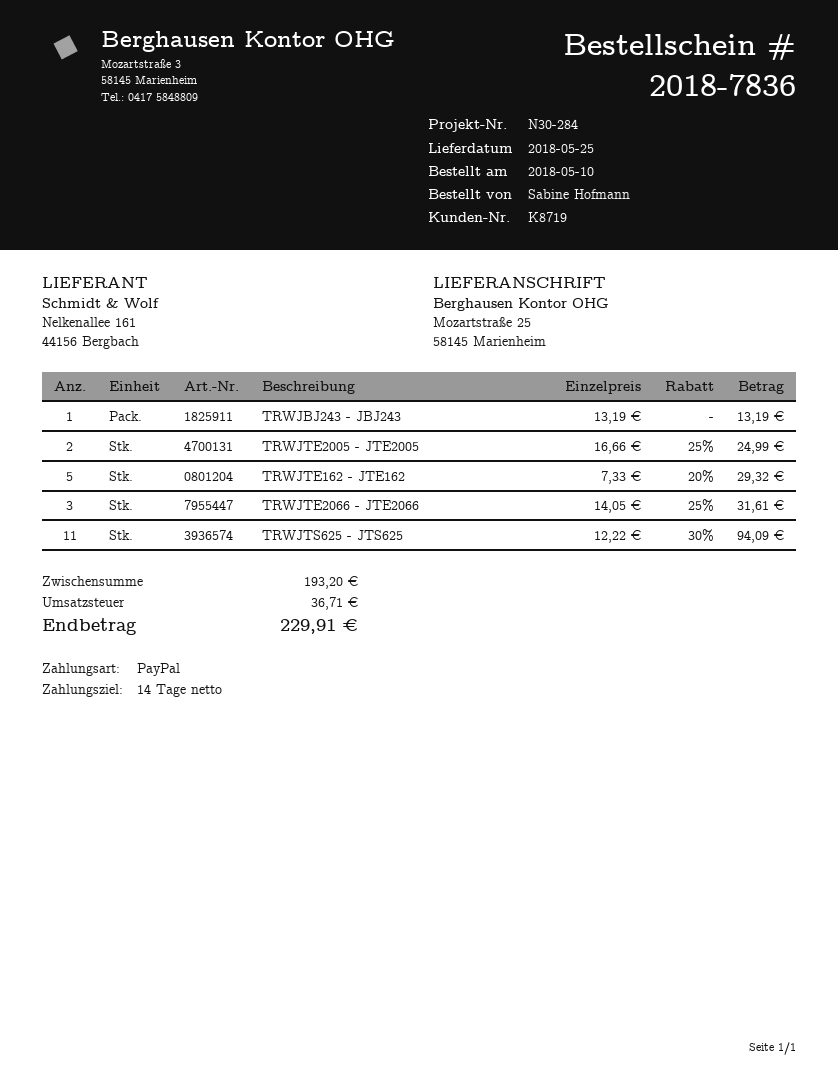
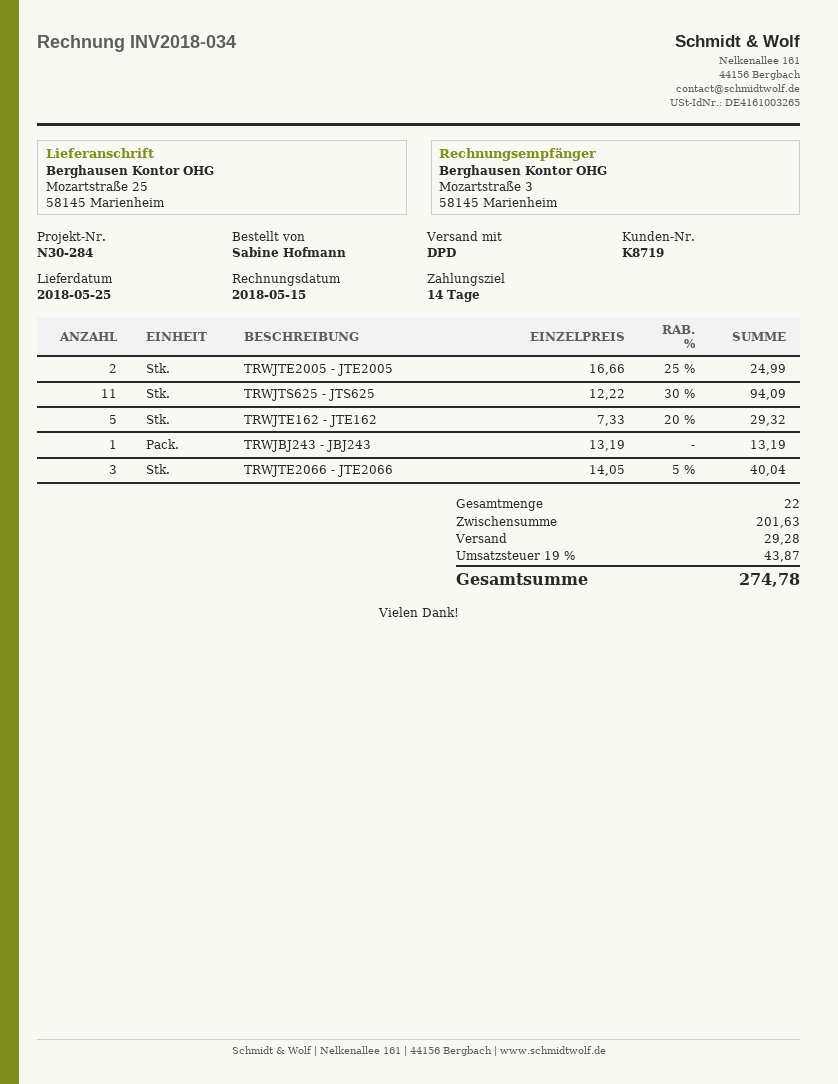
TRWJTE2066 - JTE2066: 3 x 14.05 - 25% = 31.61 -> 3 x 14.05 - 5% = 40.04
subtotal: 193.20 -> 201.63
shipping: none -> 29.28
tax: 36.71 -> 43.87
total: 229.91 -> 274.78

